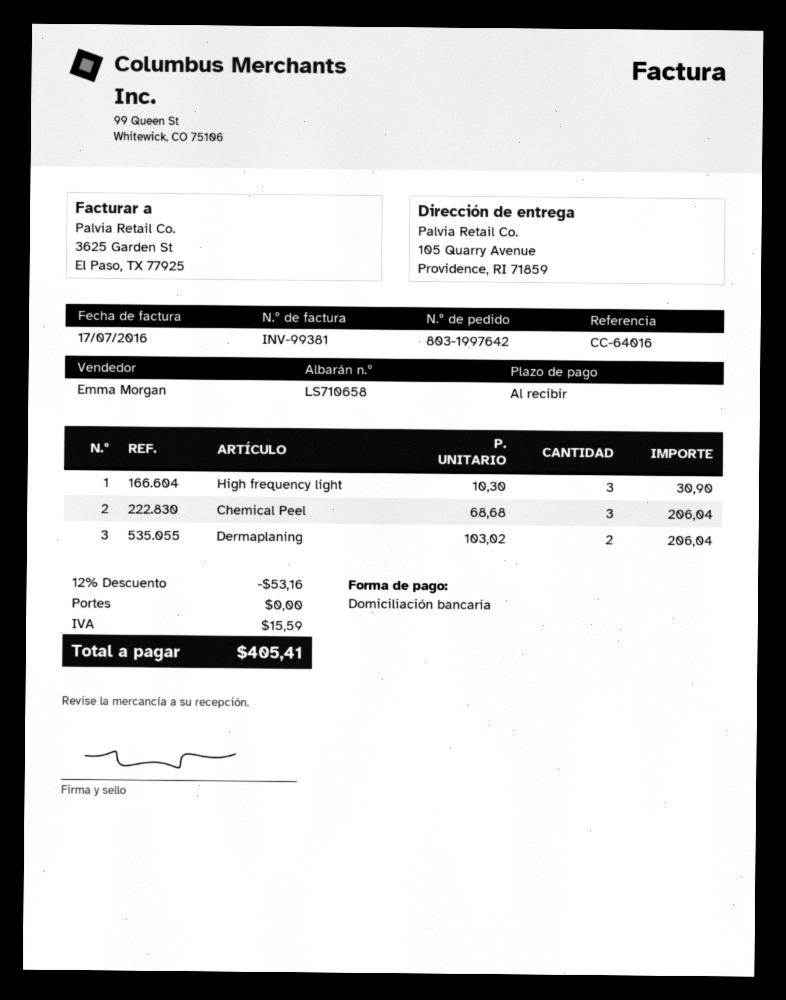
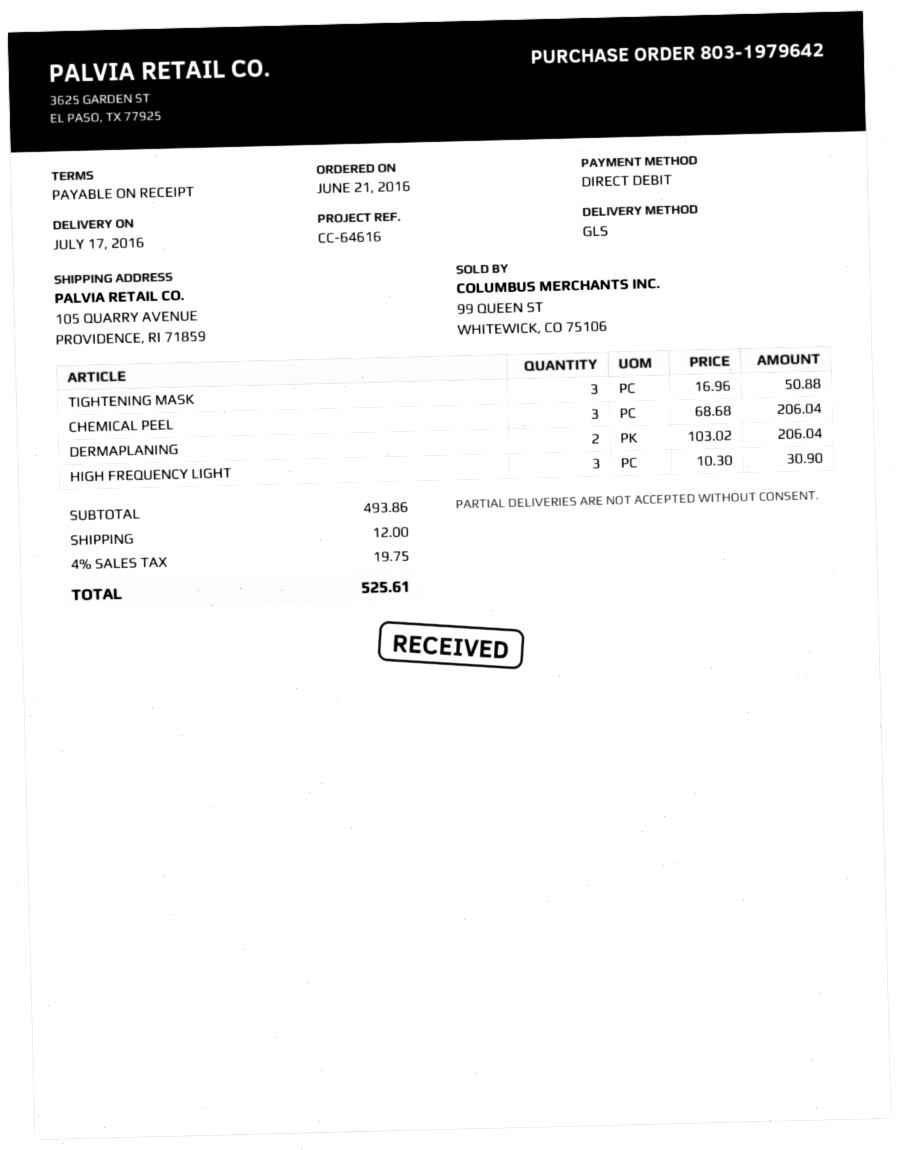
order number: 803-1997642 -> 803-1979642
reference: CC-64016 -> CC-64616
TIGHTENING MASK: none -> 3 x 16.96 = 50.88
discount: 12% = 53.16 -> none
shipping: 0.00 -> 12.00
tax: 15.59 -> 19.75
total: 405.41 -> 525.61

